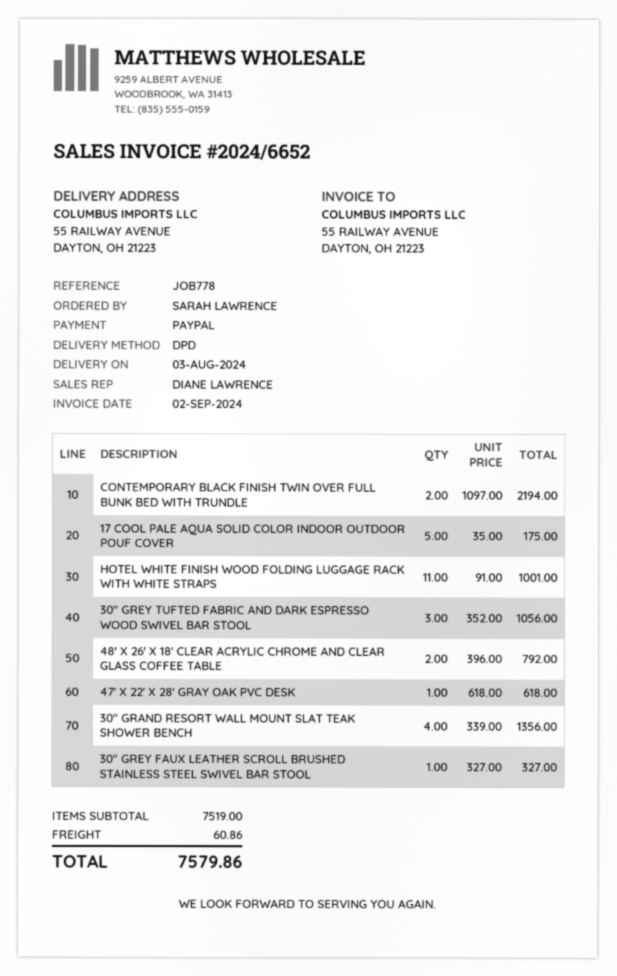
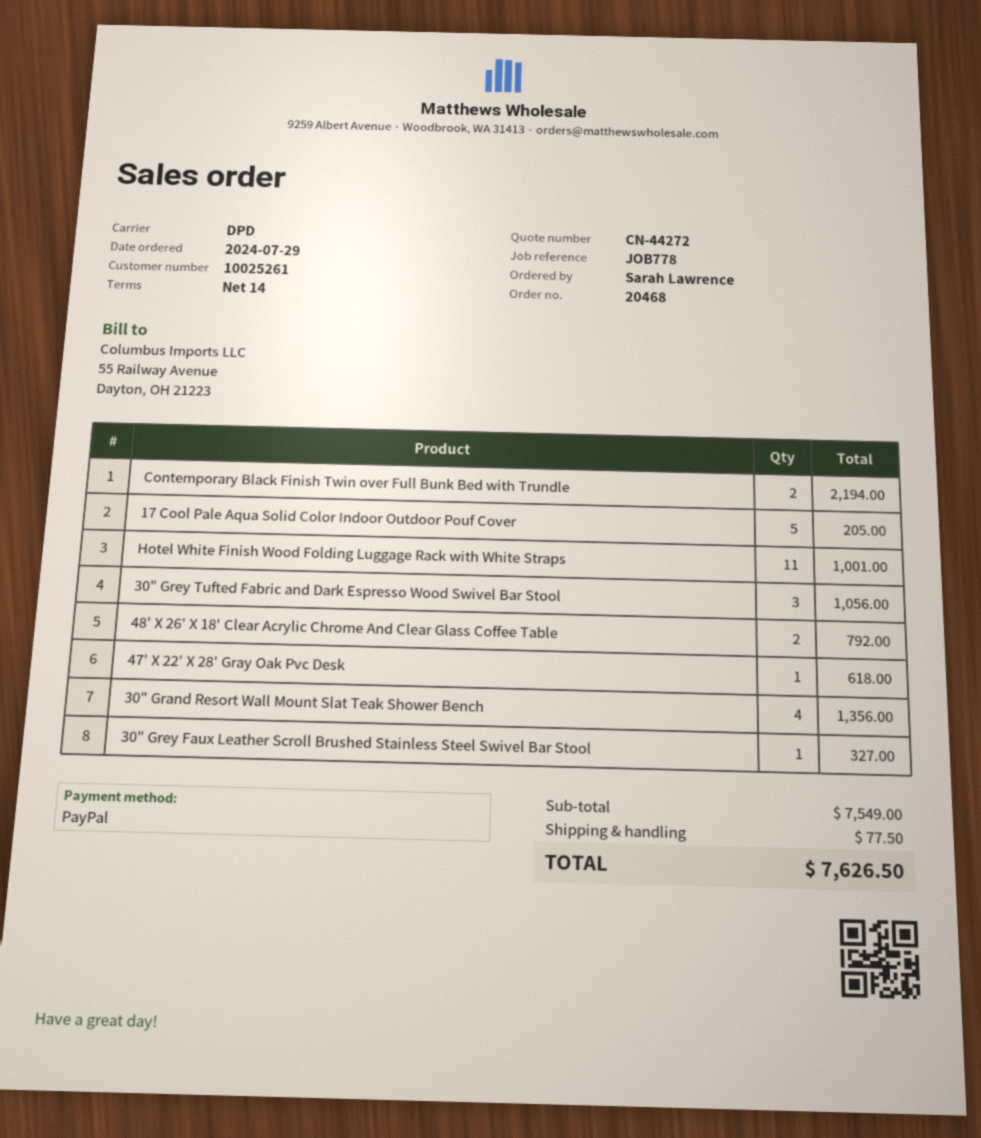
17 COOL PALE AQUA SOLID COLOR INDOOR OUTDOOR POUF COVER: 5 for 175.00 -> 5 for 205.00
subtotal: 7519.00 -> 7549.00
shipping: 60.86 -> 77.50
total: 7579.86 -> 7626.50

